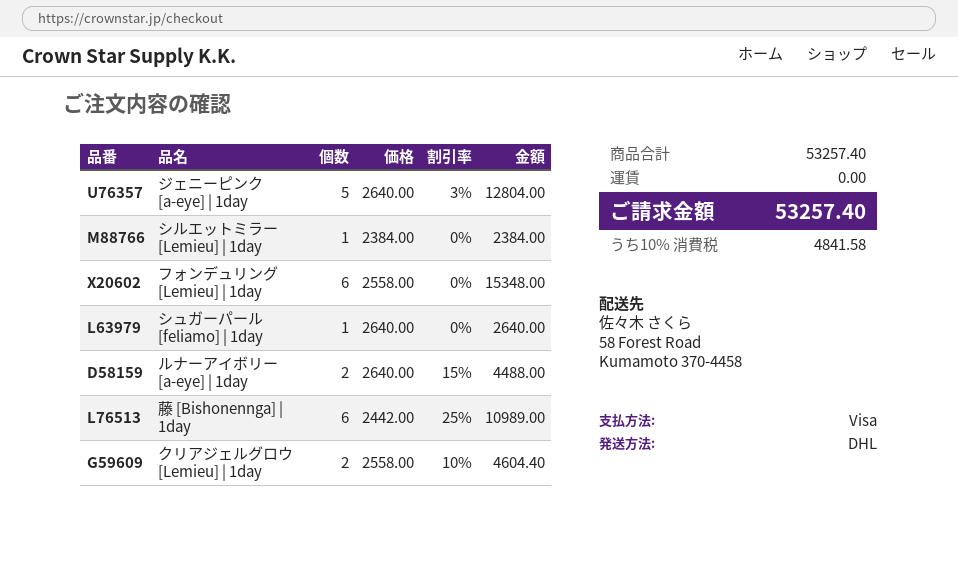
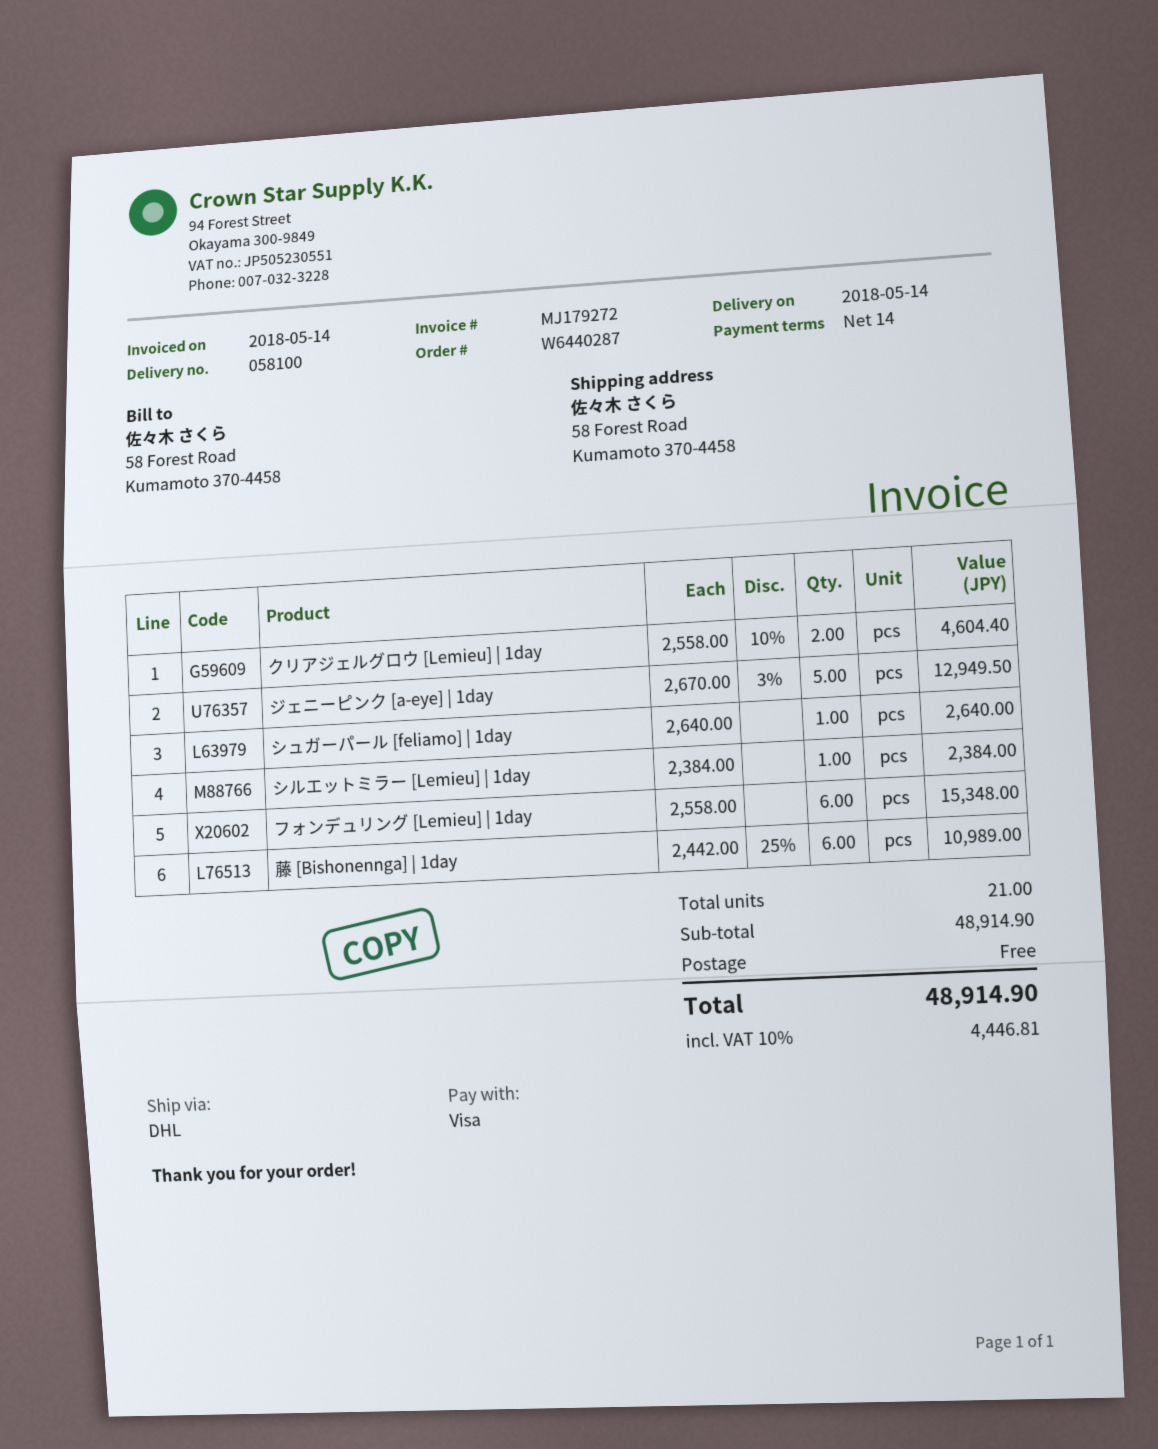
ジェニーピンク [a-eye] | 1day: 5 x 2640.00 - 3% = 12804.00 -> 5 x 2670.00 - 3% = 12949.50
ルナーアイボリー [a-eye] | 1day: 2 x 2640.00 - 15% = 4488.00 -> none
subtotal: 53257.40 -> 48914.90
tax: 10% = 4841.58 -> 10% = 4446.81
total: 53257.40 -> 48914.90

